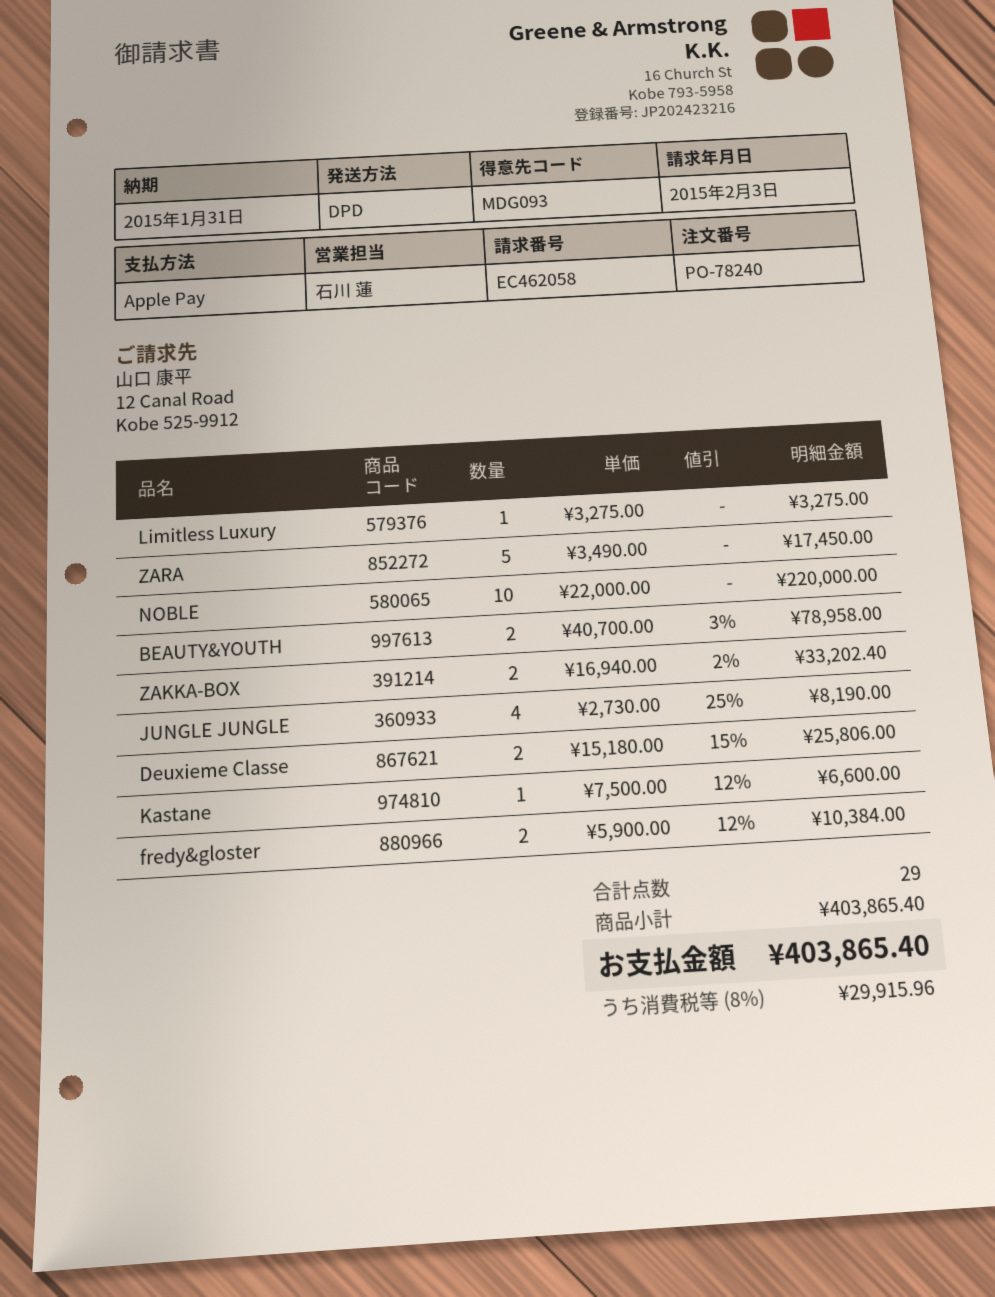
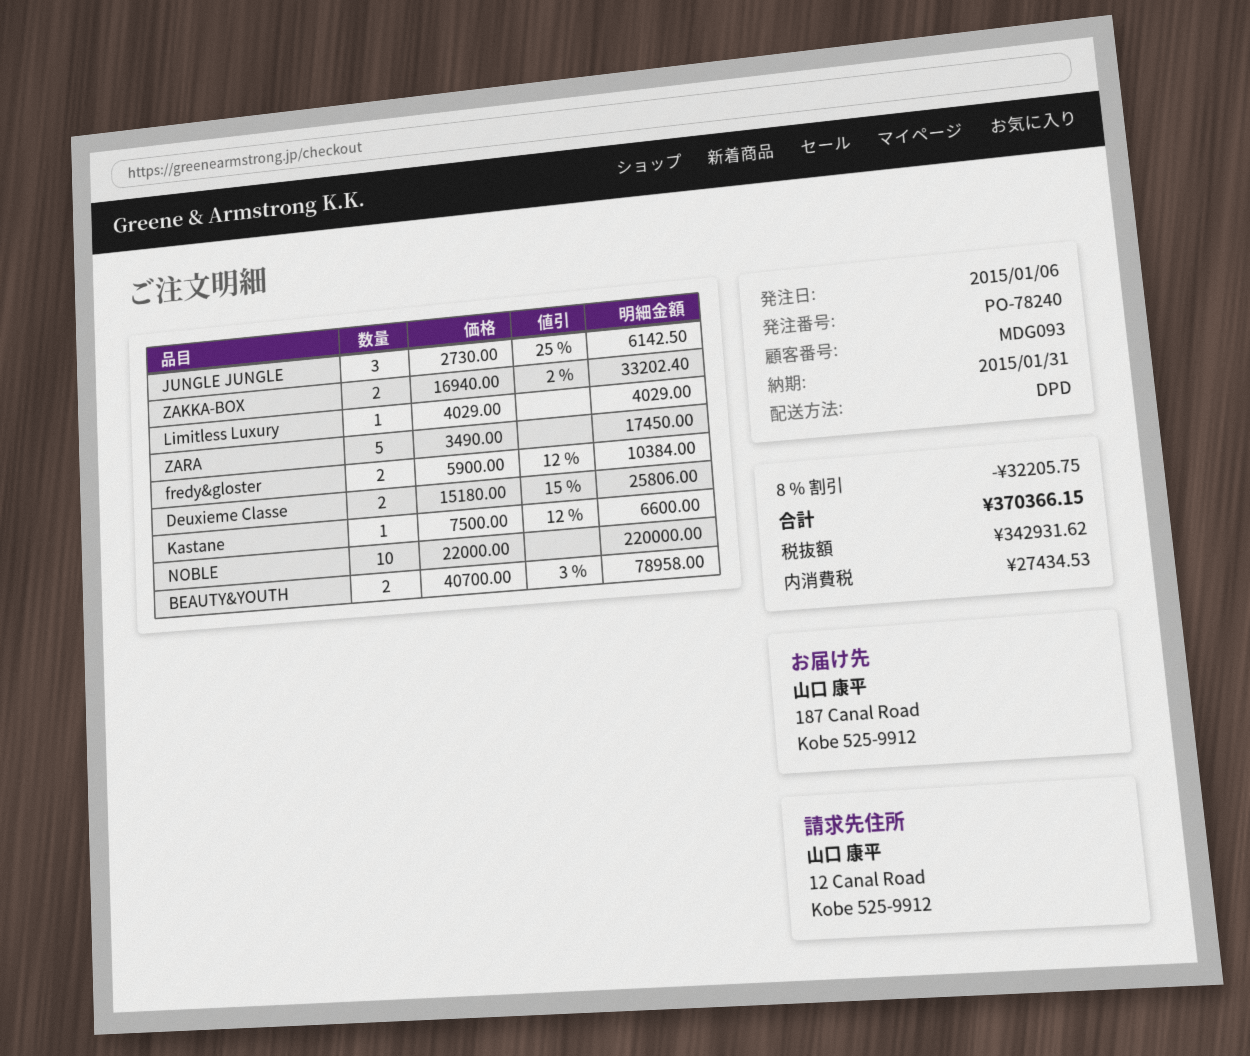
Limitless Luxury: 1 x 3275.00 = 3275.00 -> 1 x 4029.00 = 4029.00
JUNGLE JUNGLE: 4 x 2730.00 - 25% = 8190.00 -> 3 x 2730.00 - 25% = 6142.50
discount: none -> 8% = 32205.75
tax: 29915.96 -> 27434.53
total: 403865.40 -> 370366.15

